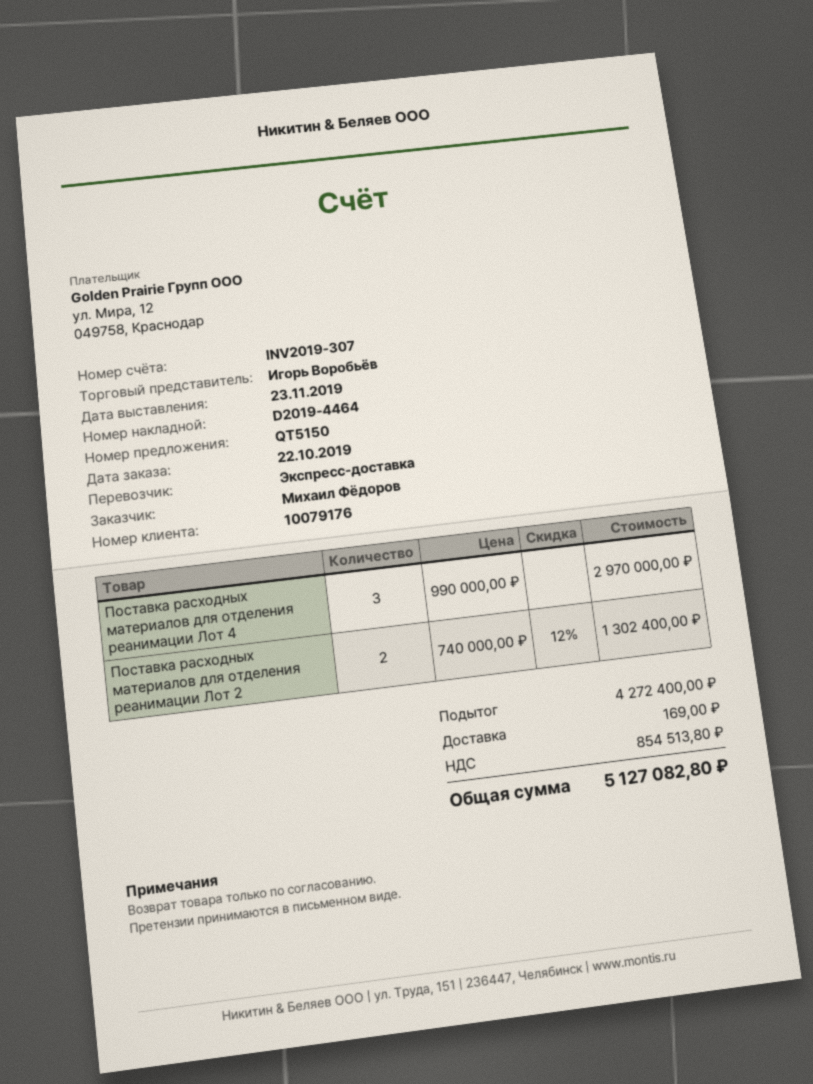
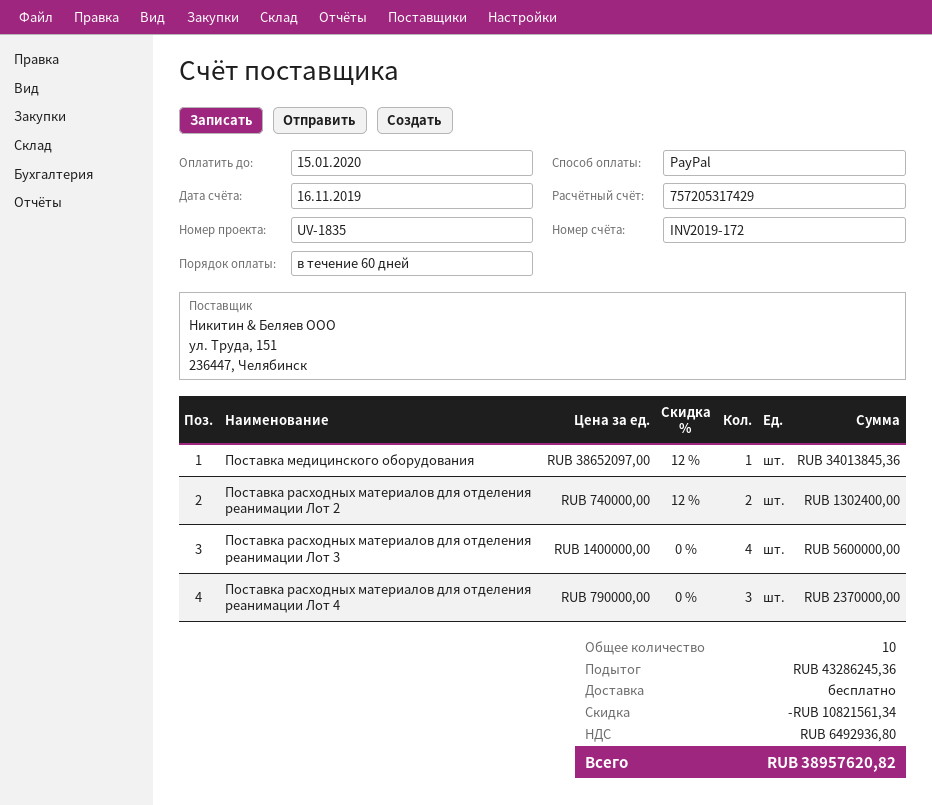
invoice number: INV2019-307 -> INV2019-172
invoice date: 2019-11-23 -> 2019-11-16
Поставка расходных материалов для отделения реанимации Лот 4: 3 x 990000.00 = 2970000.00 -> 3 x 790000.00 = 2370000.00
Поставка медицинского оборудования: none -> 1 x 38652097.00 - 12% = 34013845.36
Поставка расходных материалов для отделения реанимации Лот 3: none -> 4 x 1400000.00 = 5600000.00
subtotal: 4272400.00 -> 43286245.36
discount: none -> 10821561.34
shipping: 169.00 -> 0.00
tax: 854513.80 -> 6492936.80
total: 5127082.80 -> 38957620.82

